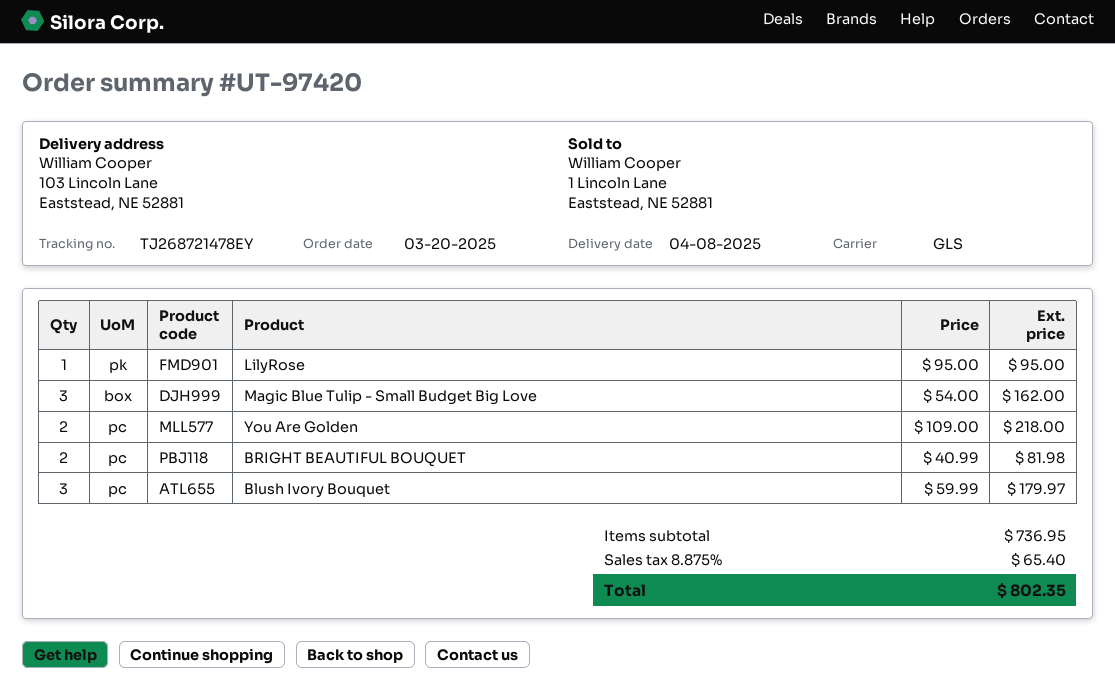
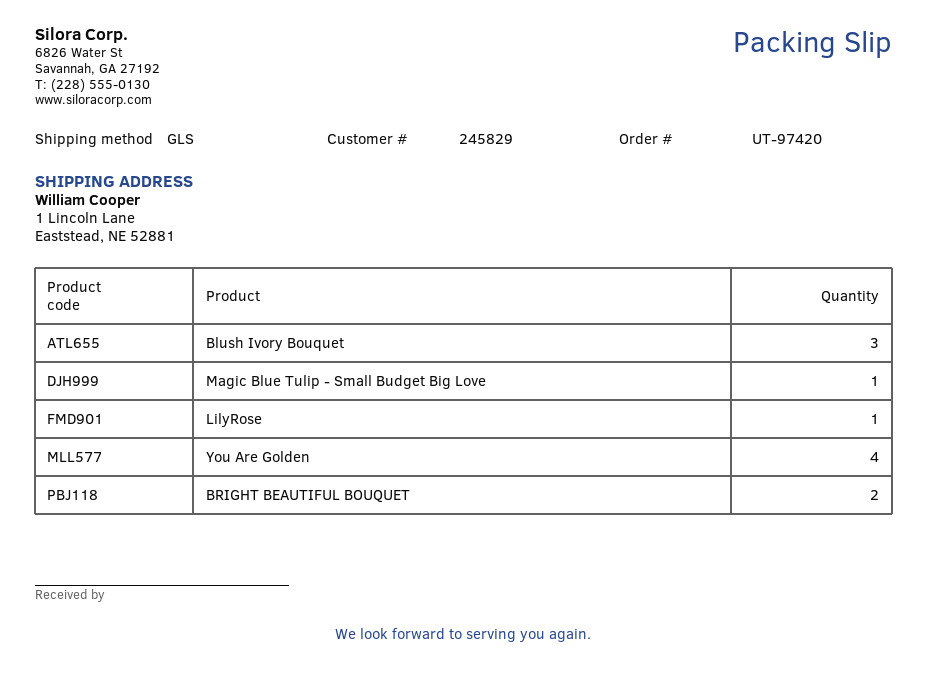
ship to: 103 Lincoln Lane, Eaststead, NE 52881 -> 1 Lincoln Lane, Eaststead, NE 52881
Magic Blue Tulip - Small Budget Big Love: 3 -> 1
You Are Golden: 2 -> 4

